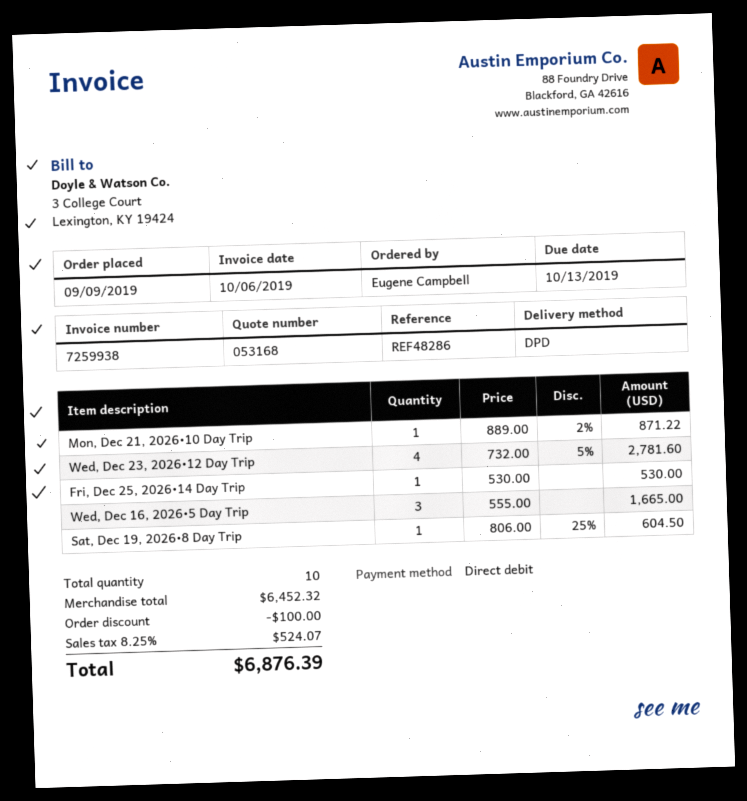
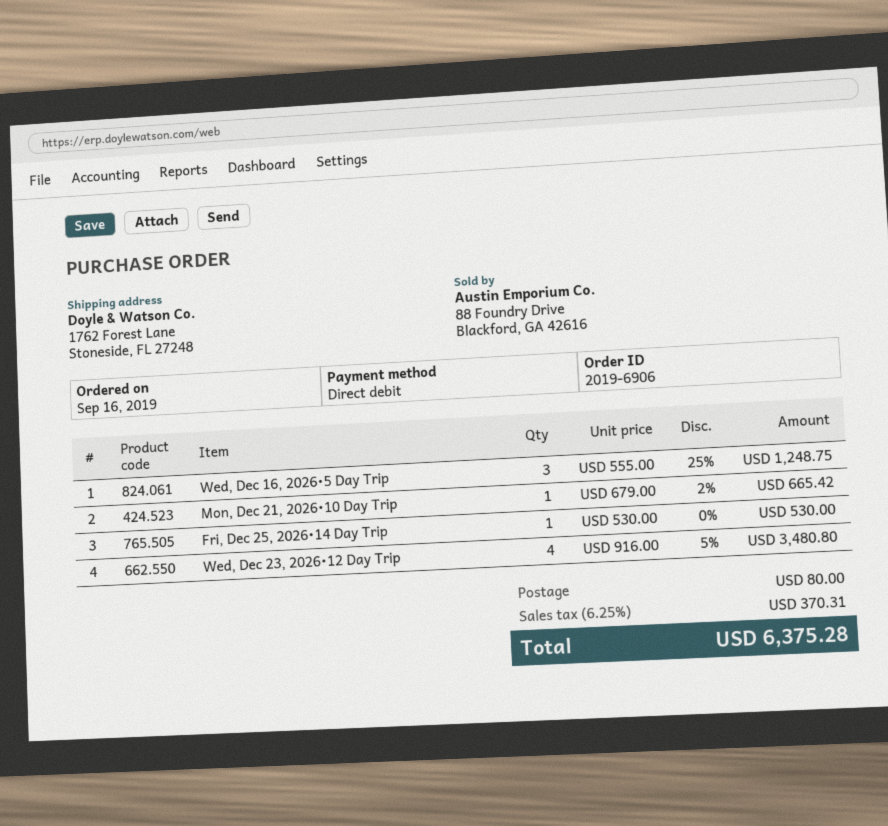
order date: 2019-09-09 -> 2019-09-16
Mon, Dec 21, 2026•10 Day Trip: 1 x 889.00 - 2% = 871.22 -> 1 x 679.00 - 2% = 665.42
Wed, Dec 23, 2026•12 Day Trip: 4 x 732.00 - 5% = 2781.60 -> 4 x 916.00 - 5% = 3480.80
Wed, Dec 16, 2026•5 Day Trip: 3 x 555.00 = 1665.00 -> 3 x 555.00 - 25% = 1248.75
Sat, Dec 19, 2026•8 Day Trip: 1 x 806.00 - 25% = 604.50 -> none
discount: 100.00 -> none
shipping: none -> 80.00
tax: 8.25% = 524.07 -> 6.25% = 370.31
total: 6876.39 -> 6375.28

